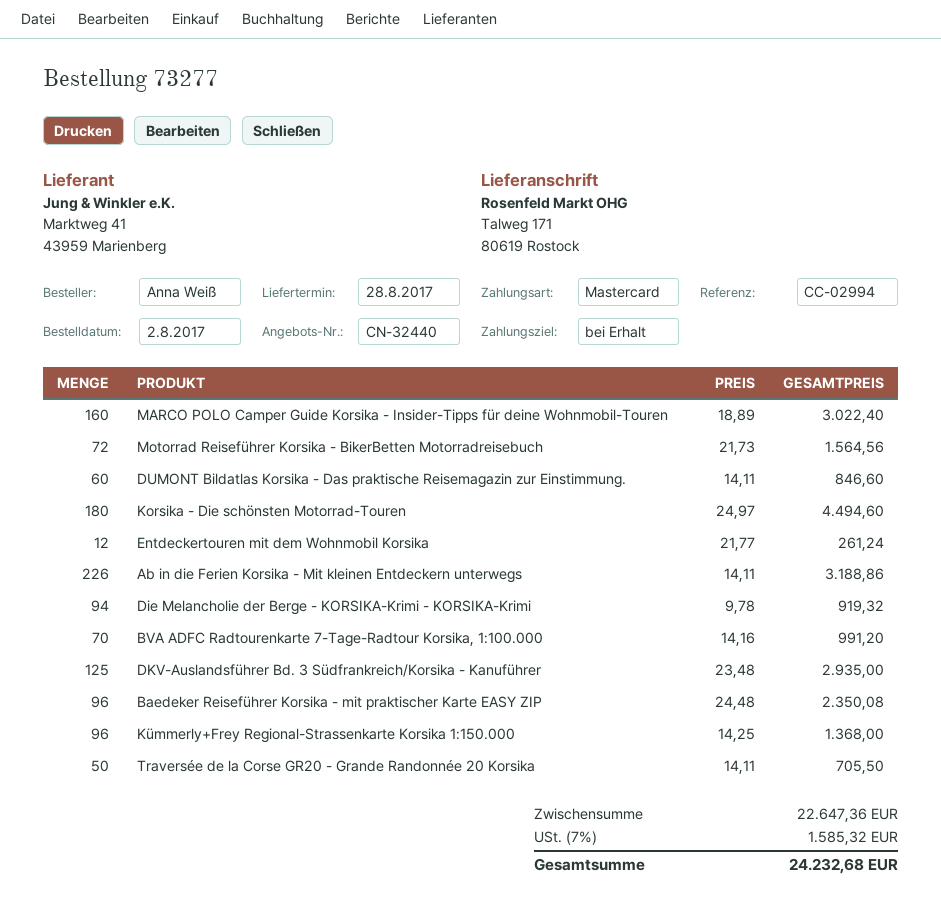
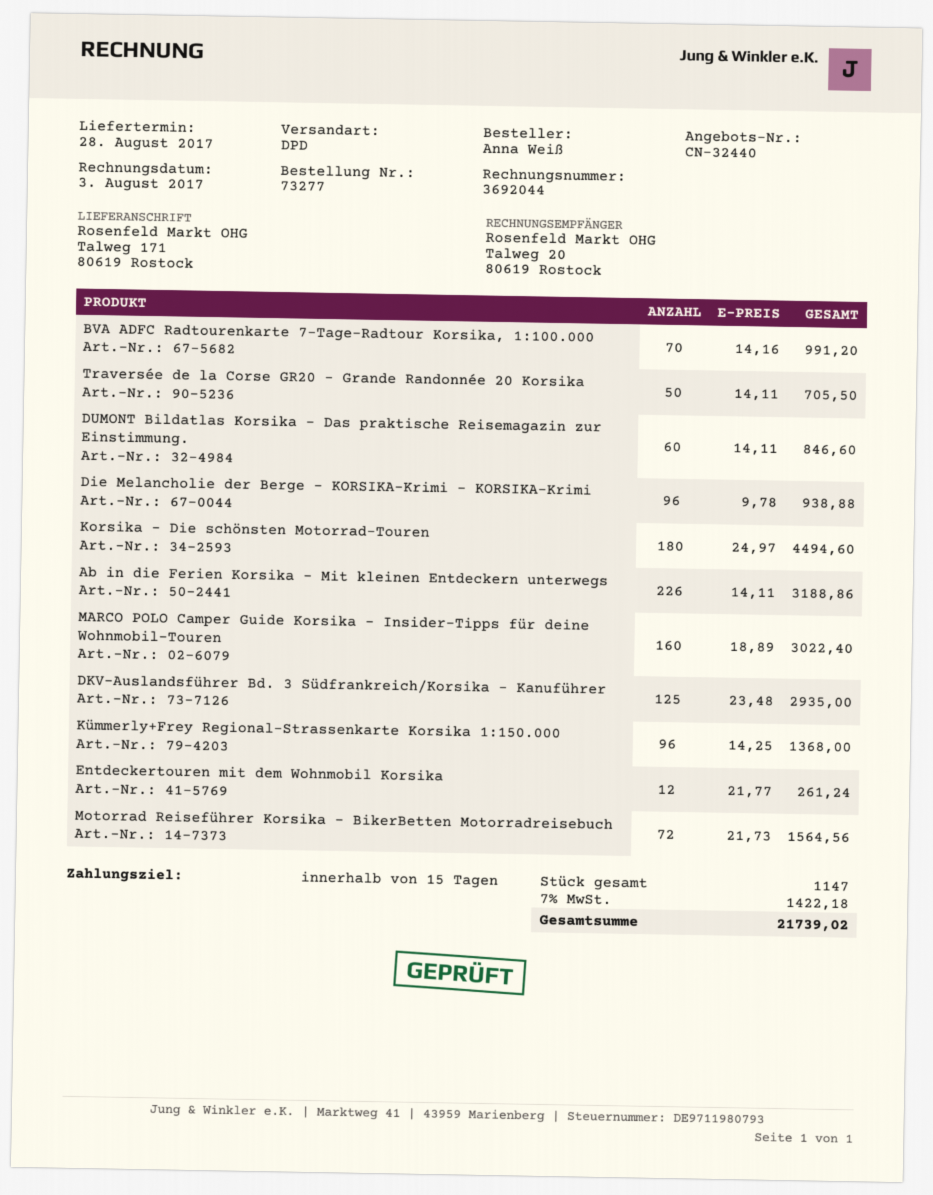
payment terms: on receipt -> 15 days
Die Melancholie der Berge - KORSIKA-Krimi - KORSIKA-Krimi: 94 x 9.78 = 919.32 -> 96 x 9.78 = 938.88
Baedeker Reiseführer Korsika - mit praktischer Karte EASY ZIP: 96 x 24.48 = 2350.08 -> none
tax: 7% = 1585.32 -> 7% = 1422.18
total: 24232.68 -> 21739.02

